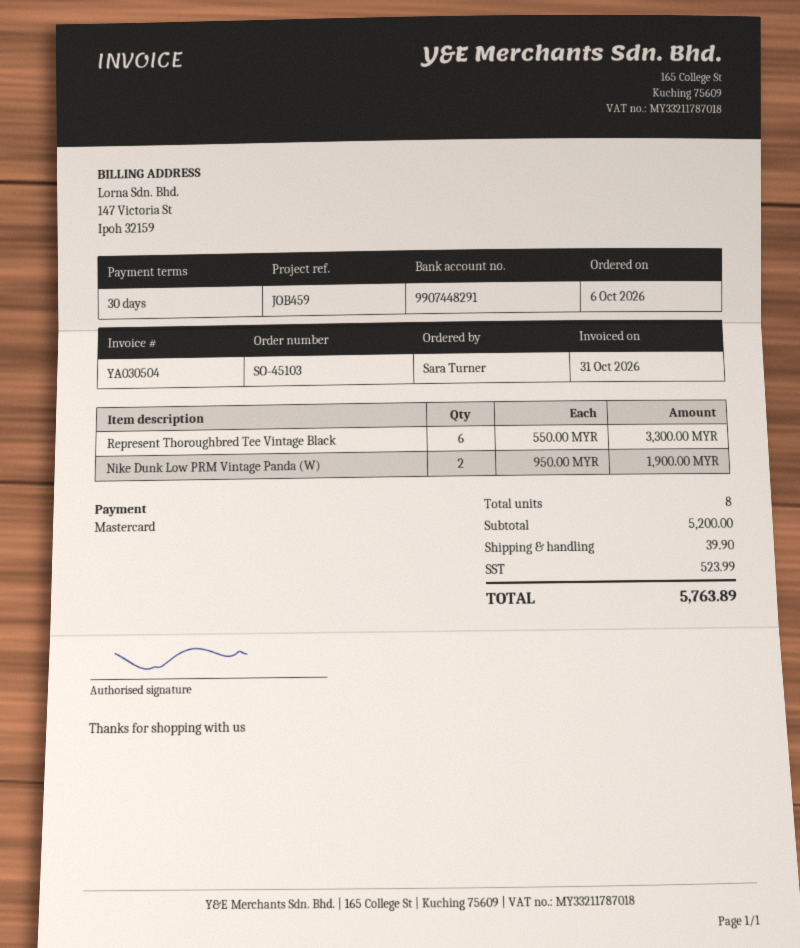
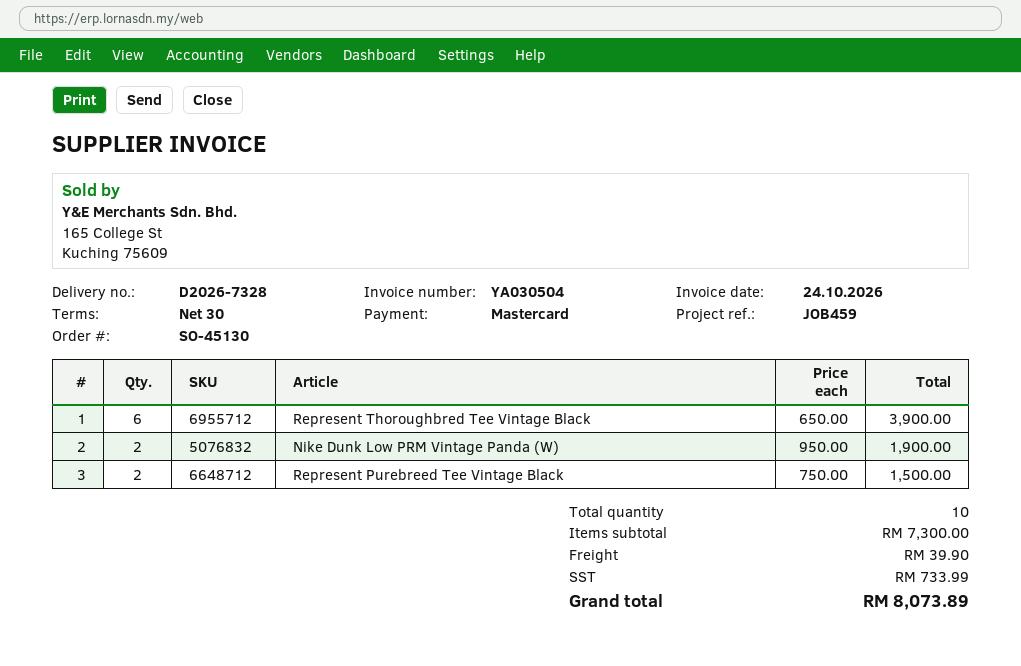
order number: SO-45103 -> SO-45130
invoice date: 2026-10-31 -> 2026-10-24
Represent Thoroughbred Tee Vintage Black: 6 x 550.00 = 3300.00 -> 6 x 650.00 = 3900.00
Represent Purebreed Tee Vintage Black: none -> 2 x 750.00 = 1500.00
total quantity: 8 -> 10
subtotal: 5200.00 -> 7300.00
tax: 523.99 -> 733.99
total: 5763.89 -> 8073.89

